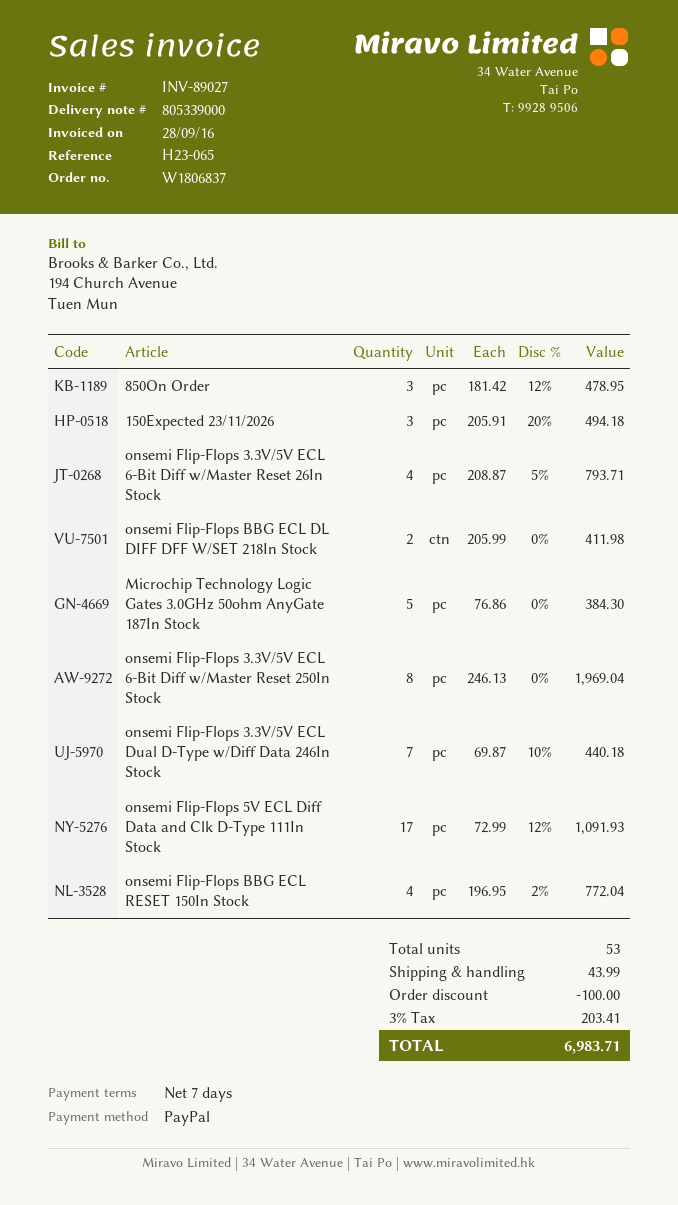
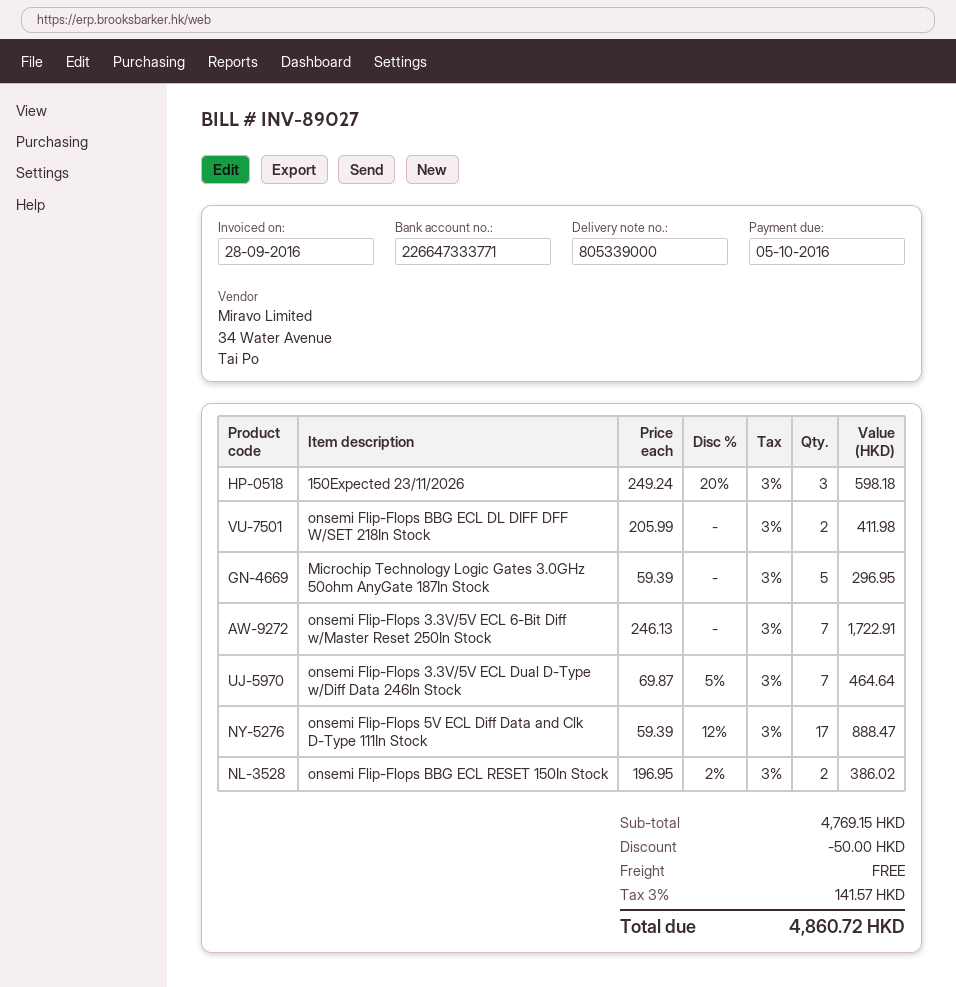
850On Order: 3 x 181.42 - 12% = 478.95 -> none
150Expected 23/11/2026: 3 x 205.91 - 20% = 494.18 -> 3 x 249.24 - 20% = 598.18
onsemi Flip-Flops 3.3V/5V ECL 6-Bit Diff w/Master Reset 26In Stock: 4 x 208.87 - 5% = 793.71 -> none
Microchip Technology Logic Gates 3.0GHz 50ohm AnyGate 187In Stock: 5 x 76.86 = 384.30 -> 5 x 59.39 = 296.95
onsemi Flip-Flops 3.3V/5V ECL 6-Bit Diff w/Master Reset 250In Stock: 8 x 246.13 = 1969.04 -> 7 x 246.13 = 1722.91
onsemi Flip-Flops 3.3V/5V ECL Dual D-Type w/Diff Data 246In Stock: 7 x 69.87 - 10% = 440.18 -> 7 x 69.87 - 5% = 464.64
onsemi Flip-Flops 5V ECL Diff Data and Clk D-Type 111In Stock: 17 x 72.99 - 12% = 1091.93 -> 17 x 59.39 - 12% = 888.47
onsemi Flip-Flops BBG ECL RESET 150In Stock: 4 x 196.95 - 2% = 772.04 -> 2 x 196.95 - 2% = 386.02
discount: 100.00 -> 50.00
shipping: 43.99 -> 0.00
tax: 3% = 203.41 -> 3% = 141.57
total: 6983.71 -> 4860.72

